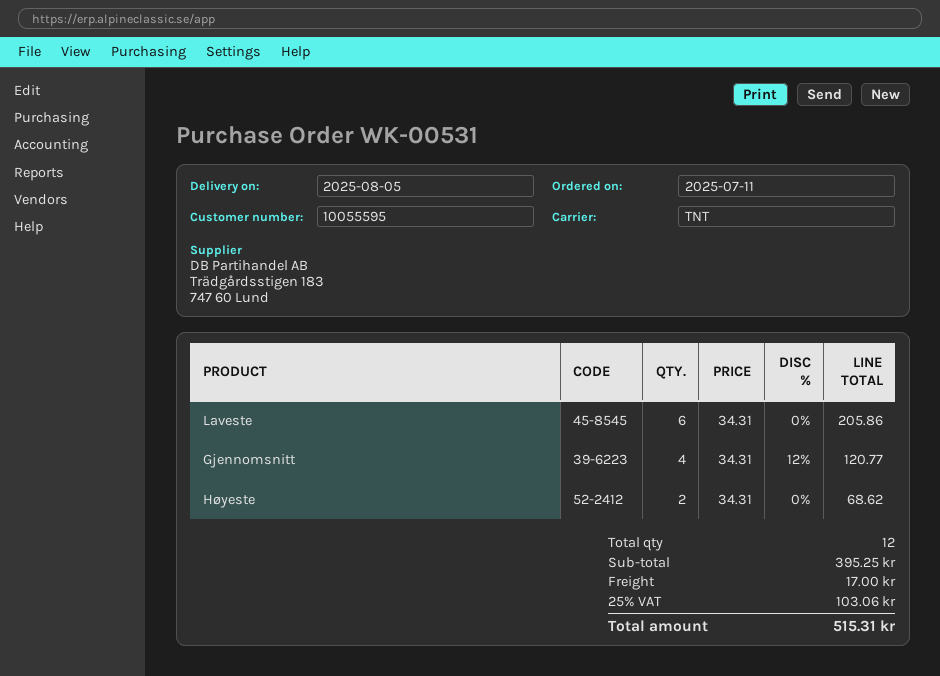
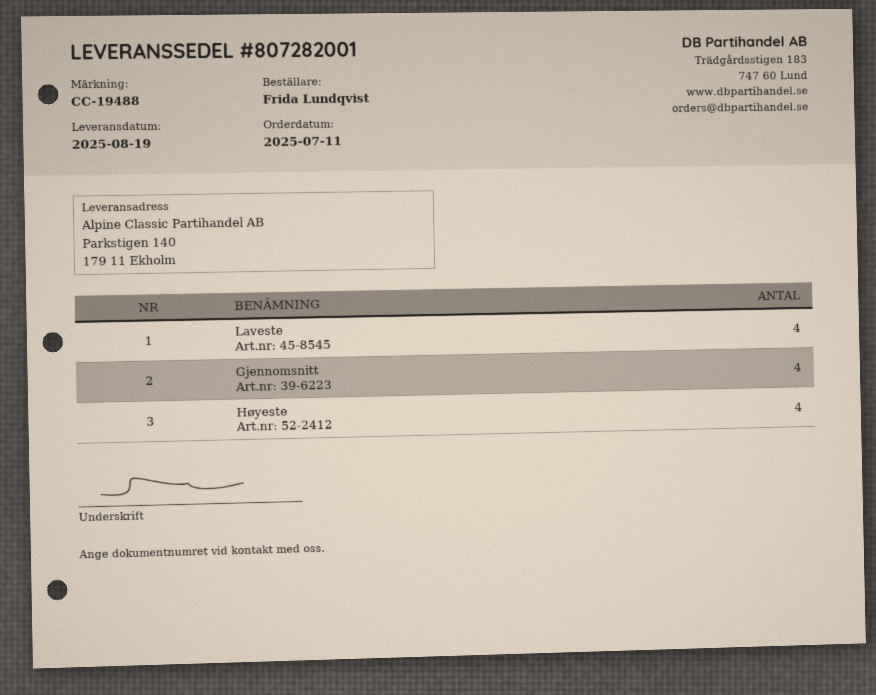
delivery date: 2025-08-05 -> 2025-08-19
Laveste: 6 -> 4
Høyeste: 2 -> 4

